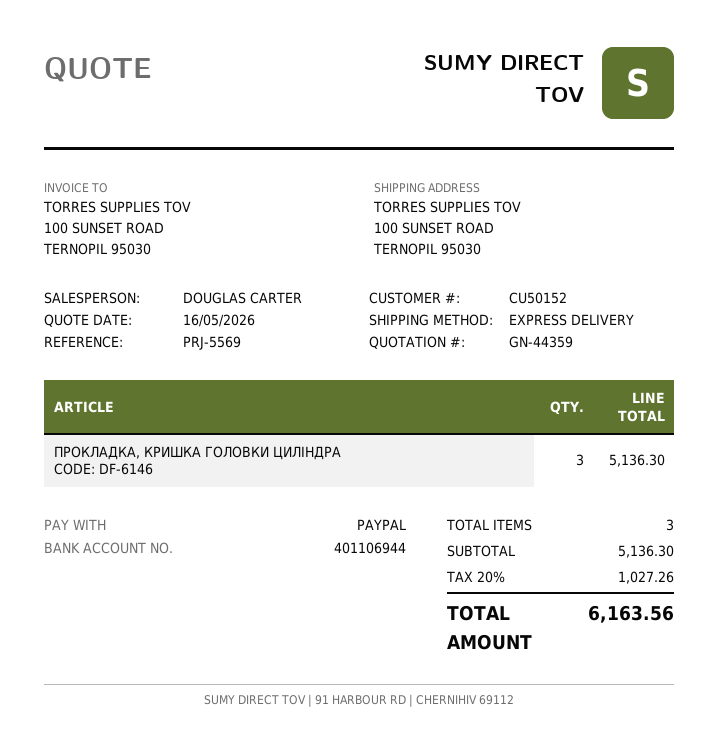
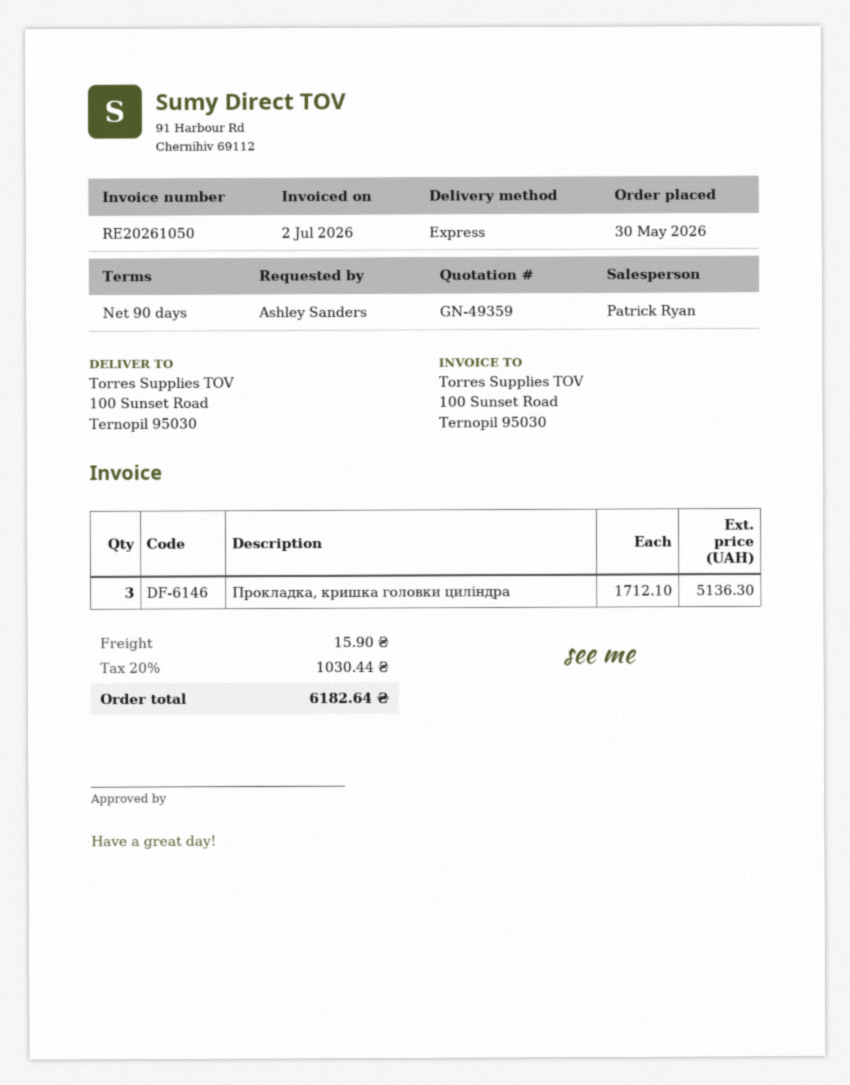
quote number: GN-44359 -> GN-49359
sales rep: DOUGLAS CARTER -> Patrick Ryan
shipping: none -> 15.90
tax: 20% = 1027.26 -> 20% = 1030.44
total: 6163.56 -> 6182.64

